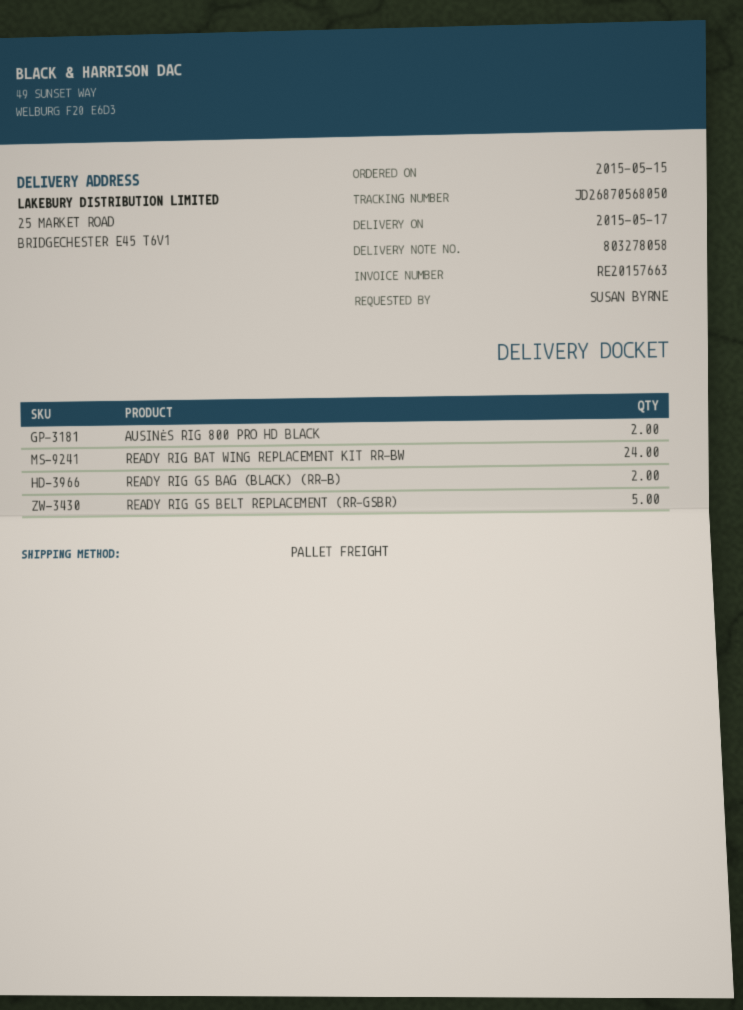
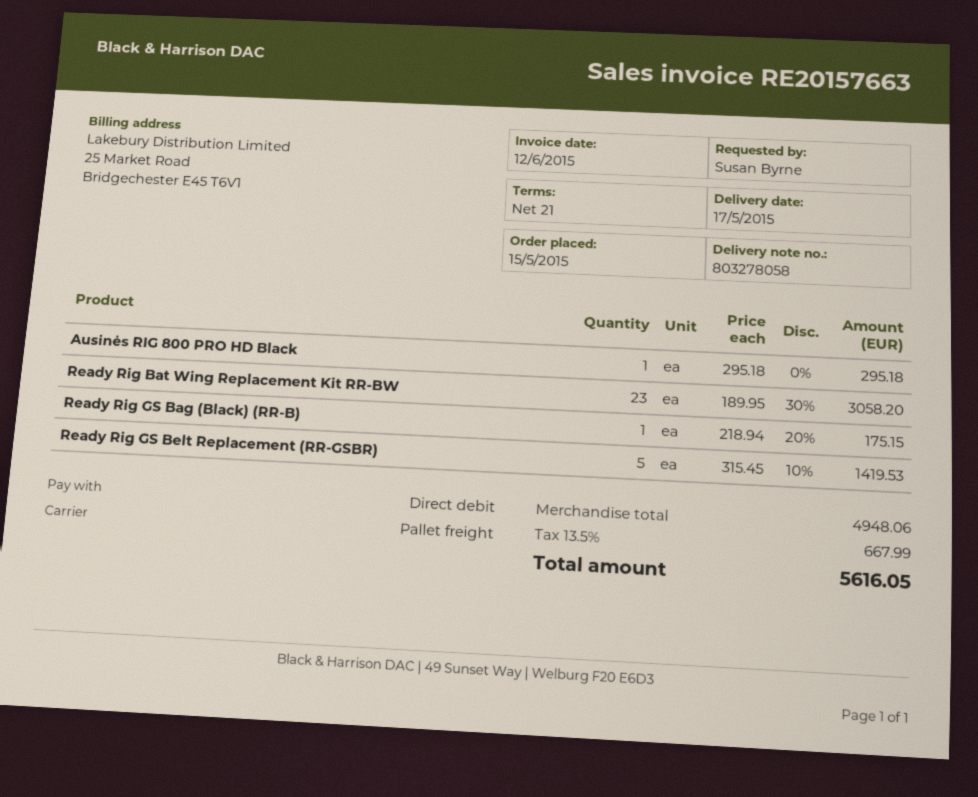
AUSINĖS RIG 800 PRO HD BLACK: 2 -> 1
READY RIG BAT WING REPLACEMENT KIT RR-BW: 24 -> 23
READY RIG GS BAG (BLACK) (RR-B): 2 -> 1

